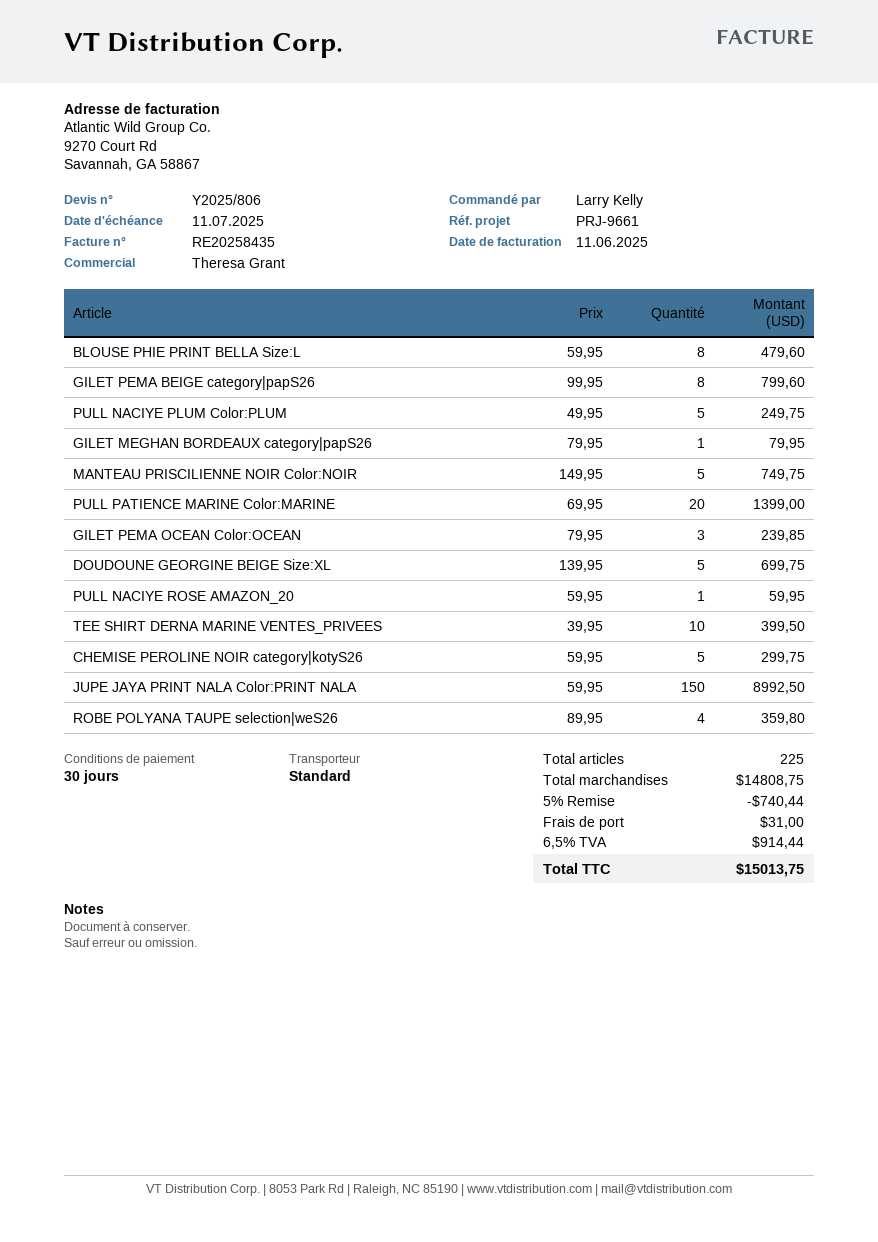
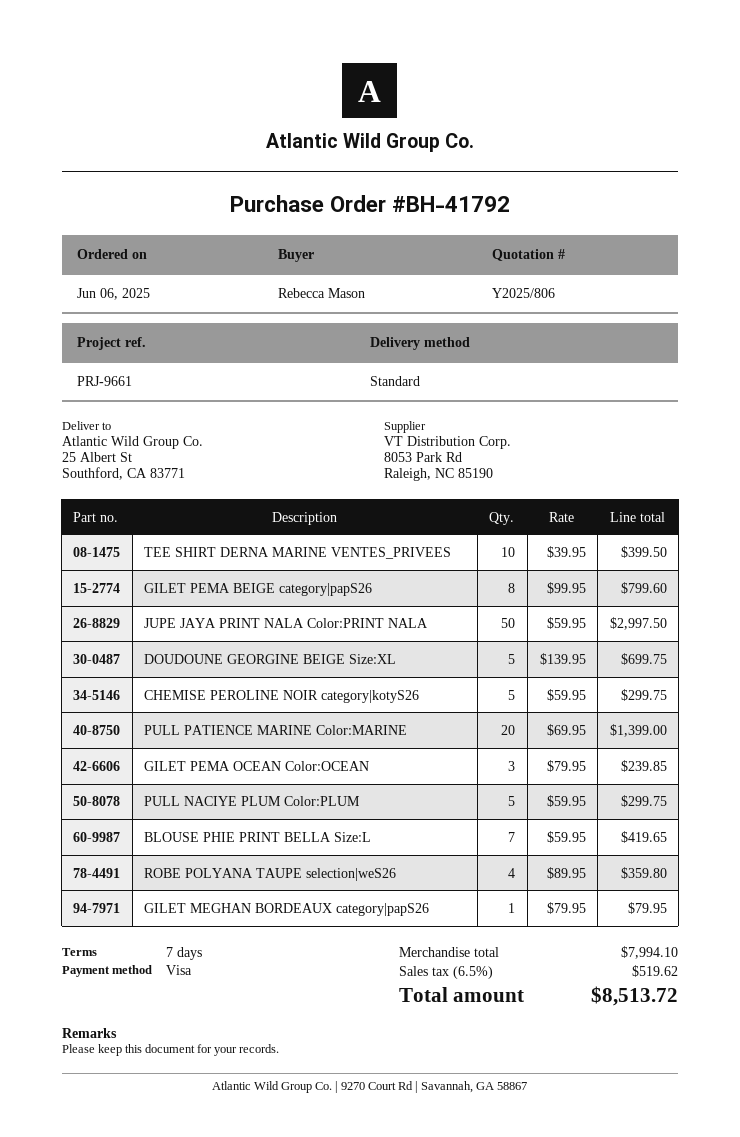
payment terms: 30 days -> 7 days
ordered by: Larry Kelly -> Rebecca Mason
BLOUSE PHIE PRINT BELLA Size:L: 8 x 59.95 = 479.60 -> 7 x 59.95 = 419.65
PULL NACIYE PLUM Color:PLUM: 5 x 49.95 = 249.75 -> 5 x 59.95 = 299.75
MANTEAU PRISCILIENNE NOIR Color:NOIR: 5 x 149.95 = 749.75 -> none
PULL NACIYE ROSE AMAZON_20: 1 x 59.95 = 59.95 -> none
JUPE JAYA PRINT NALA Color:PRINT NALA: 150 x 59.95 = 8992.50 -> 50 x 59.95 = 2997.50
subtotal: 14808.75 -> 7994.10
discount: 5% = 740.44 -> none
shipping: 31.00 -> none
tax: 6.5% = 914.44 -> 6.5% = 519.62
total: 15013.75 -> 8513.72

